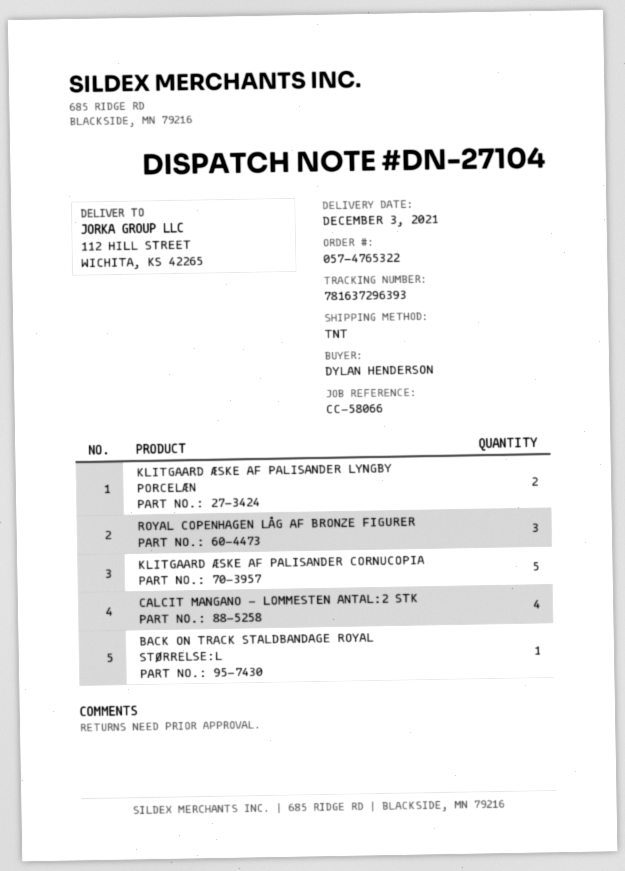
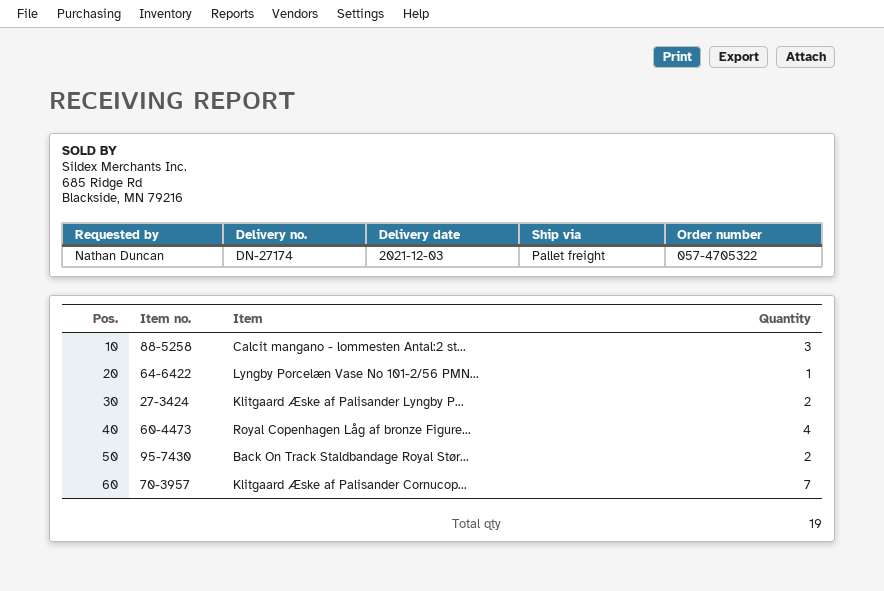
order number: 057-4765322 -> 057-4705322
delivery note number: DN-27104 -> DN-27174
ordered by: DYLAN HENDERSON -> Nathan Duncan
shipping method: TNT -> pallet freight
ROYAL COPENHAGEN LÅG AF BRONZE FIGURER: 3 -> 4
KLITGAARD ÆSKE AF PALISANDER CORNUCOPIA: 5 -> 7
CALCIT MANGANO - LOMMESTEN ANTAL:2 STK: 4 -> 3
BACK ON TRACK STALDBANDAGE ROYAL STØRRELSE:L: 1 -> 2
Lyngby Porcelæn Vase No 101-2/56 PMN...: none -> 1

